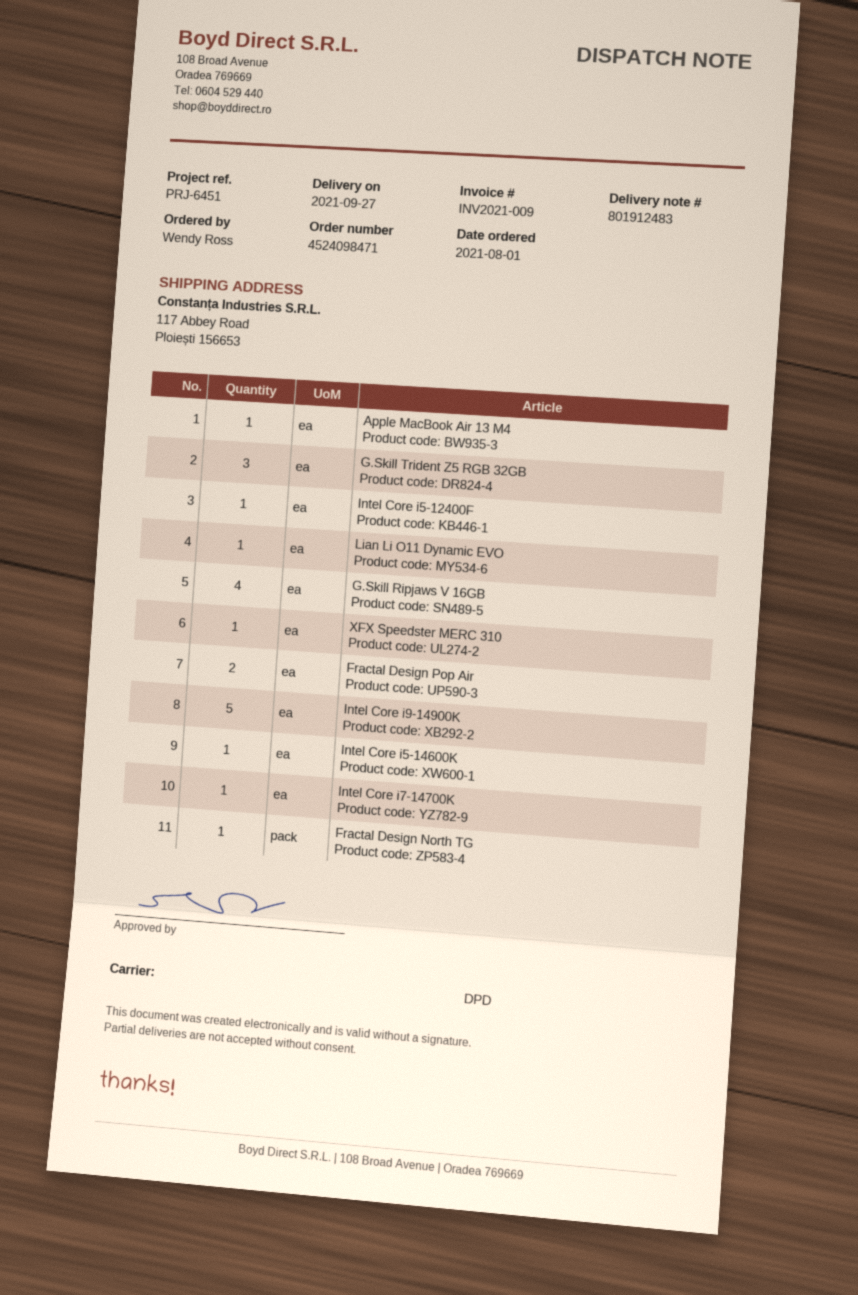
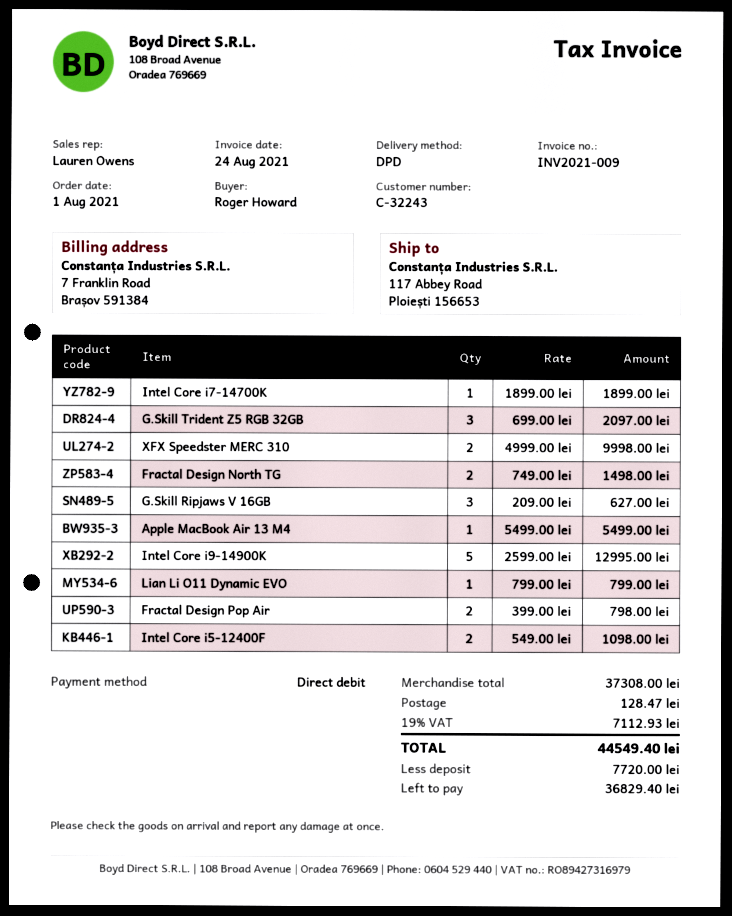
ordered by: Wendy Ross -> Roger Howard
Intel Core i5-12400F: 1 -> 2
G.Skill Ripjaws V 16GB: 4 -> 3
XFX Speedster MERC 310: 1 -> 2
Intel Core i5-14600K: 1 -> none
Fractal Design North TG: 1 -> 2

